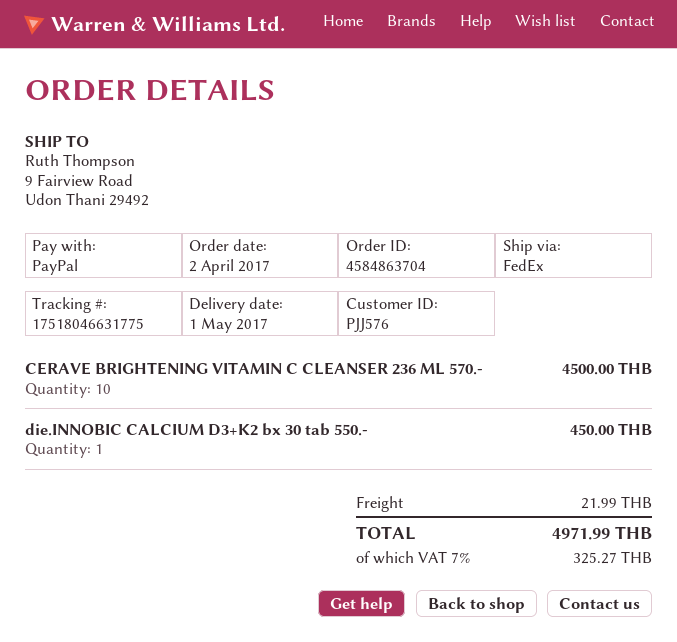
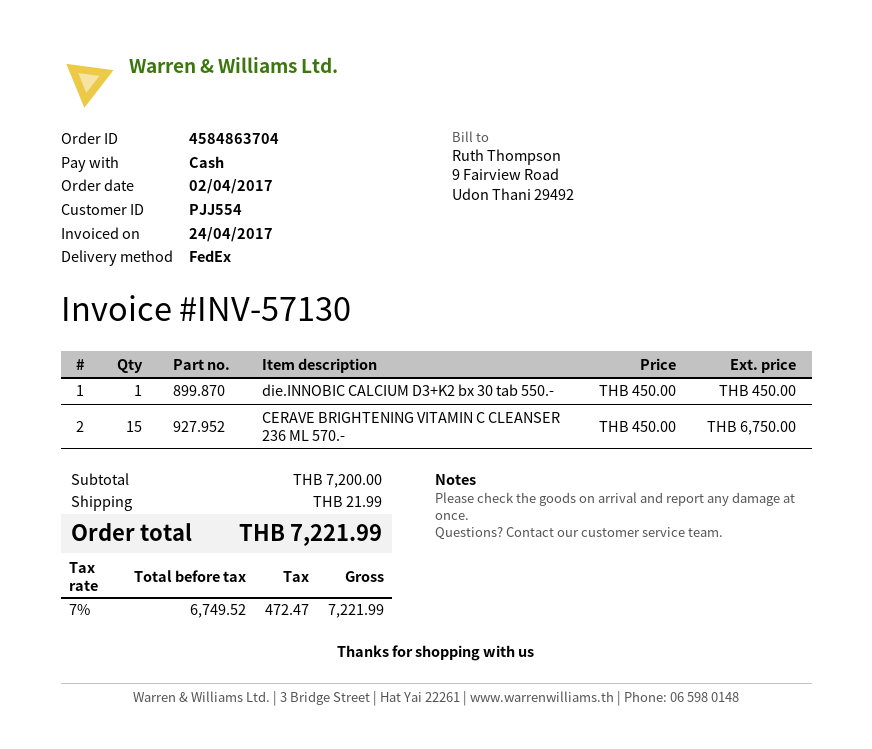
customer number: PJJ576 -> PJJ554
payment method: PayPal -> cash
CERAVE BRIGHTENING VITAMIN C CLEANSER 236 ML 570.-: 10 for 4500.00 -> 15 for 6750.00
tax: 7% = 325.27 -> 7% = 472.47
total: 4971.99 -> 7221.99

